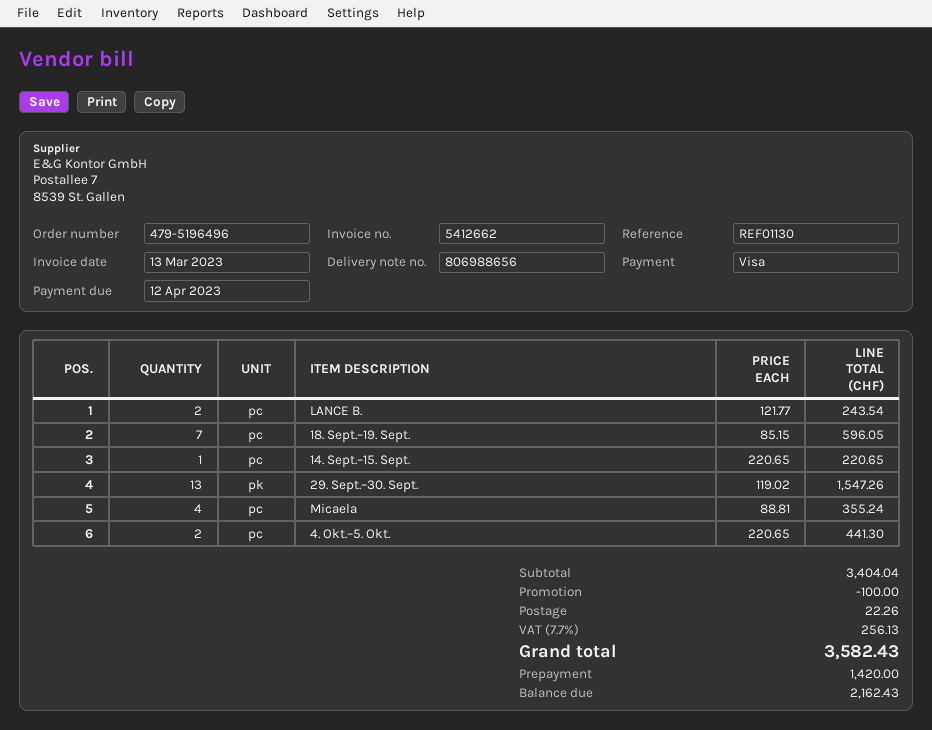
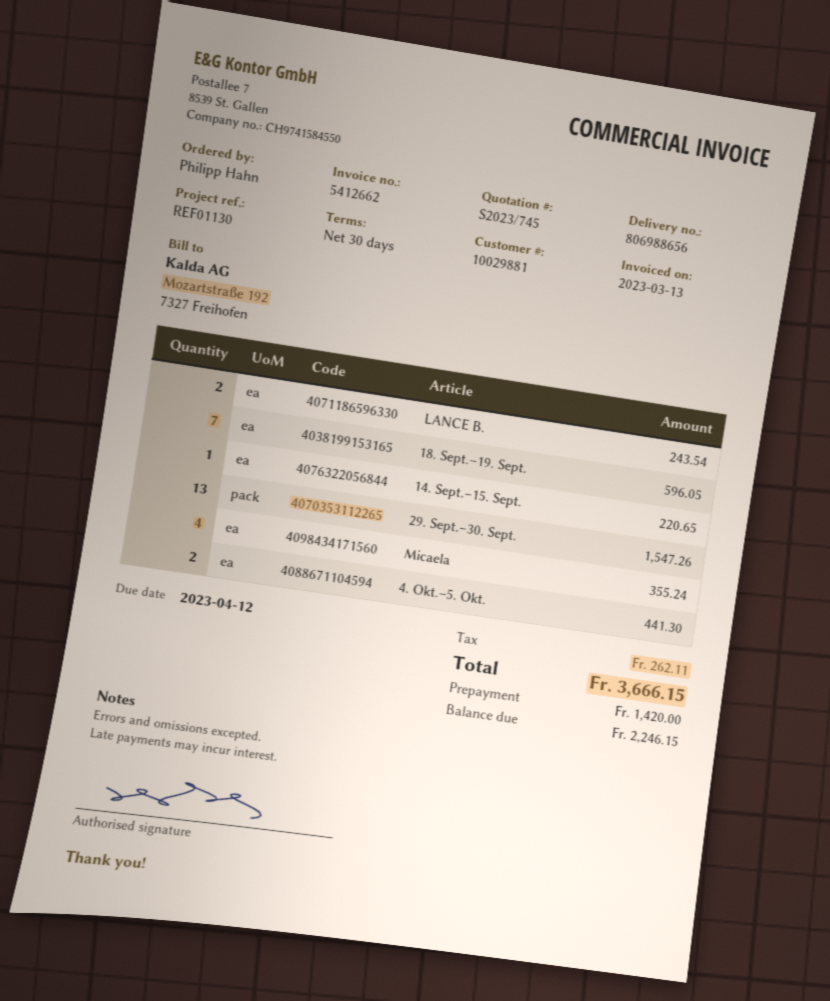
discount: 100.00 -> none
shipping: 22.26 -> none
tax: 256.13 -> 262.11
total: 3582.43 -> 3666.15
balance: 2162.43 -> 2246.15

